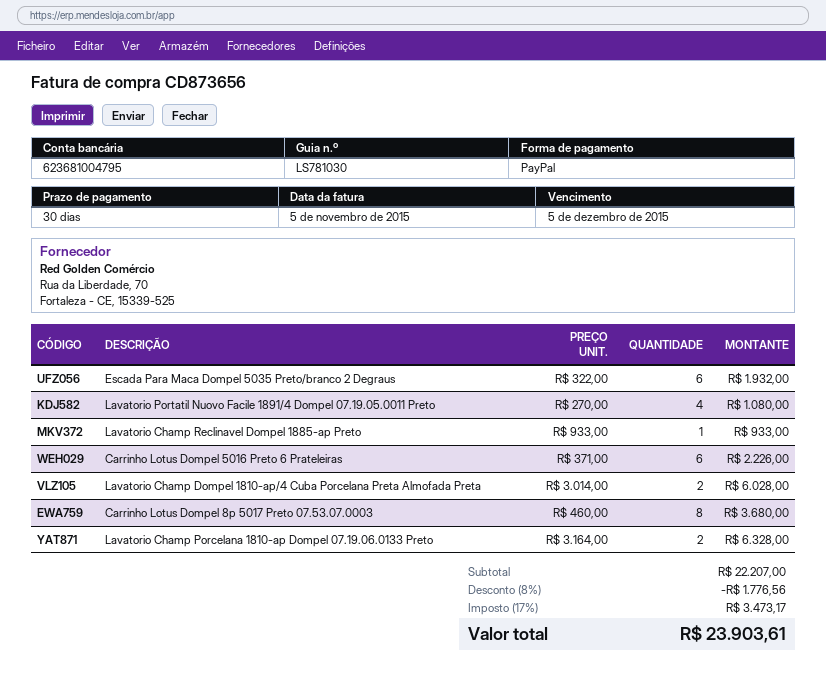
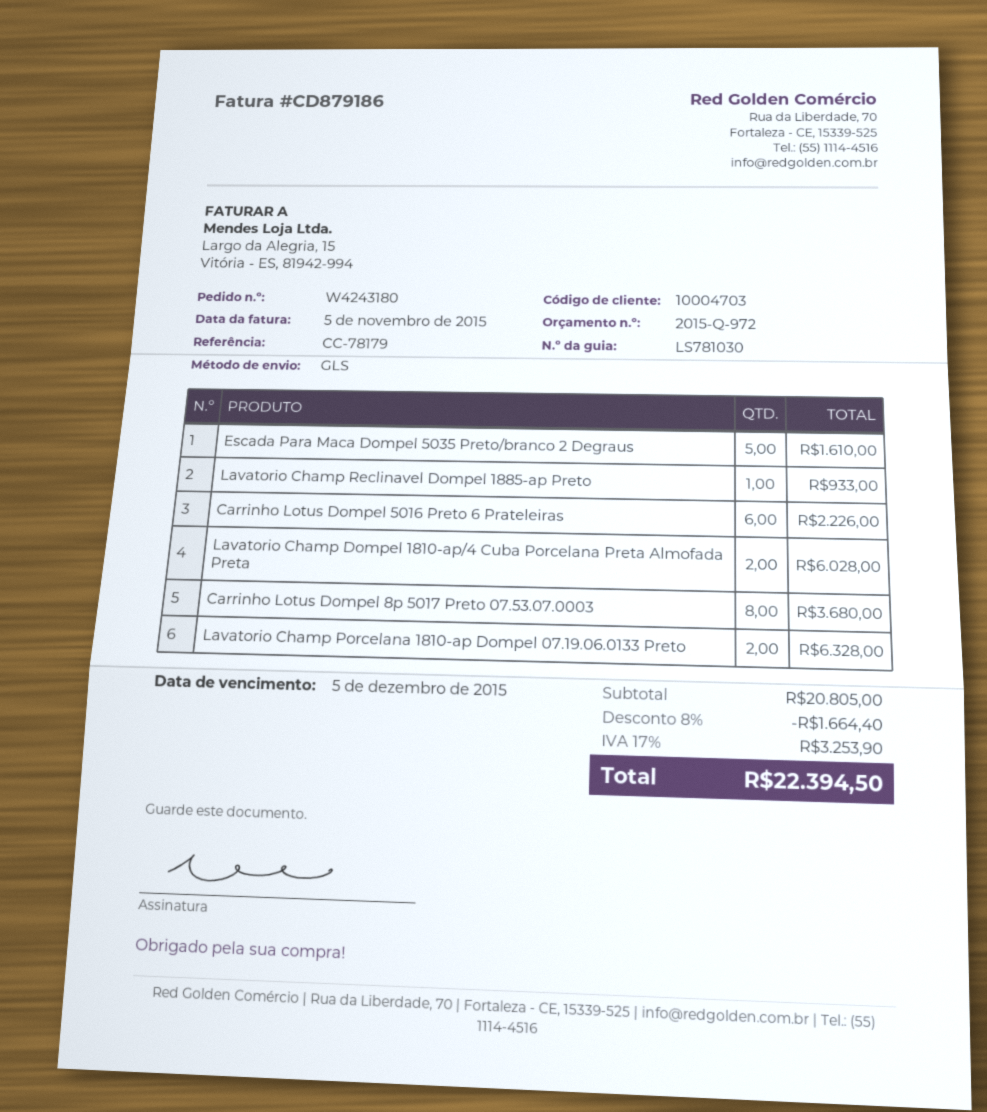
invoice number: CD873656 -> CD879186
Escada Para Maca Dompel 5035 Preto/branco 2 Degraus: 6 for 1932.00 -> 5 for 1610.00
Lavatorio Portatil Nuovo Facile 1891/4 Dompel 07.19.05.0011 Preto: 4 for 1080.00 -> none
subtotal: 22207.00 -> 20805.00
discount: 8% = 1776.56 -> 8% = 1664.40
tax: 17% = 3473.17 -> 17% = 3253.90
total: 23903.61 -> 22394.50

